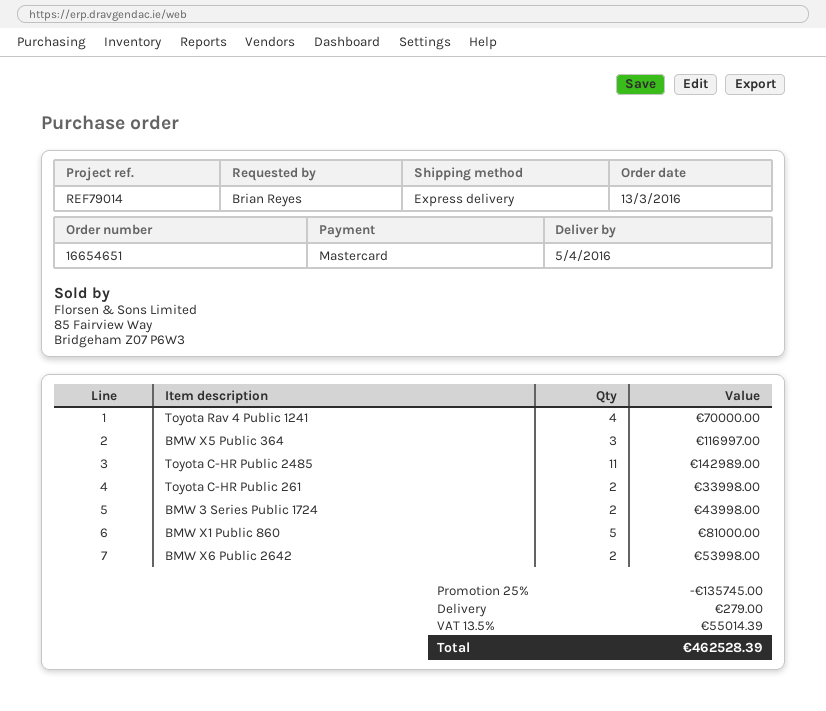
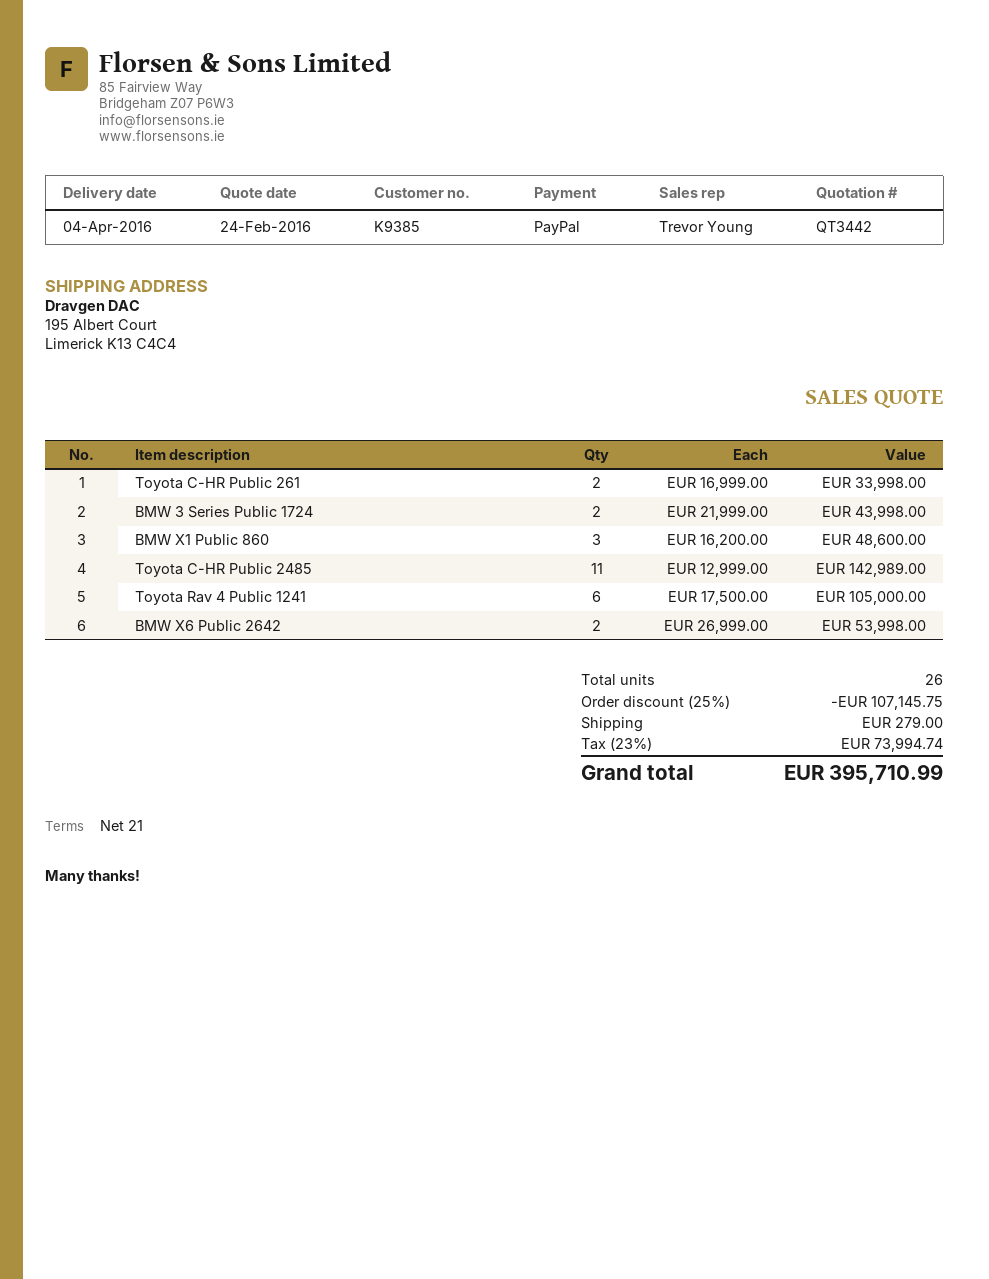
delivery date: 2016-04-05 -> 2016-04-04
payment method: Mastercard -> PayPal
Toyota Rav 4 Public 1241: 4 for 70000.00 -> 6 for 105000.00
BMW X5 Public 364: 3 for 116997.00 -> none
BMW X1 Public 860: 5 for 81000.00 -> 3 for 48600.00
discount: 25% = 135745.00 -> 25% = 107145.75
tax: 13.5% = 55014.39 -> 23% = 73994.74
total: 462528.39 -> 395710.99

